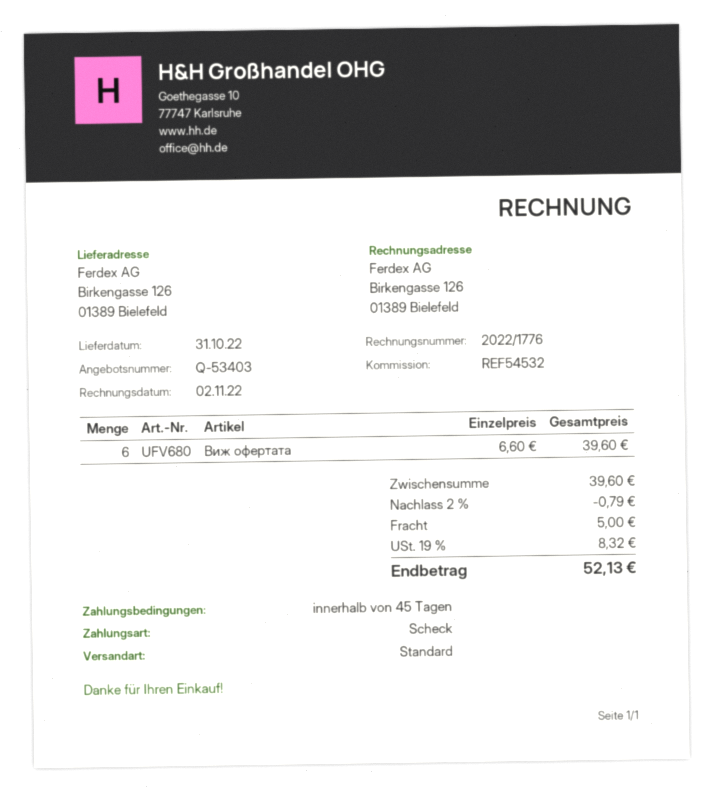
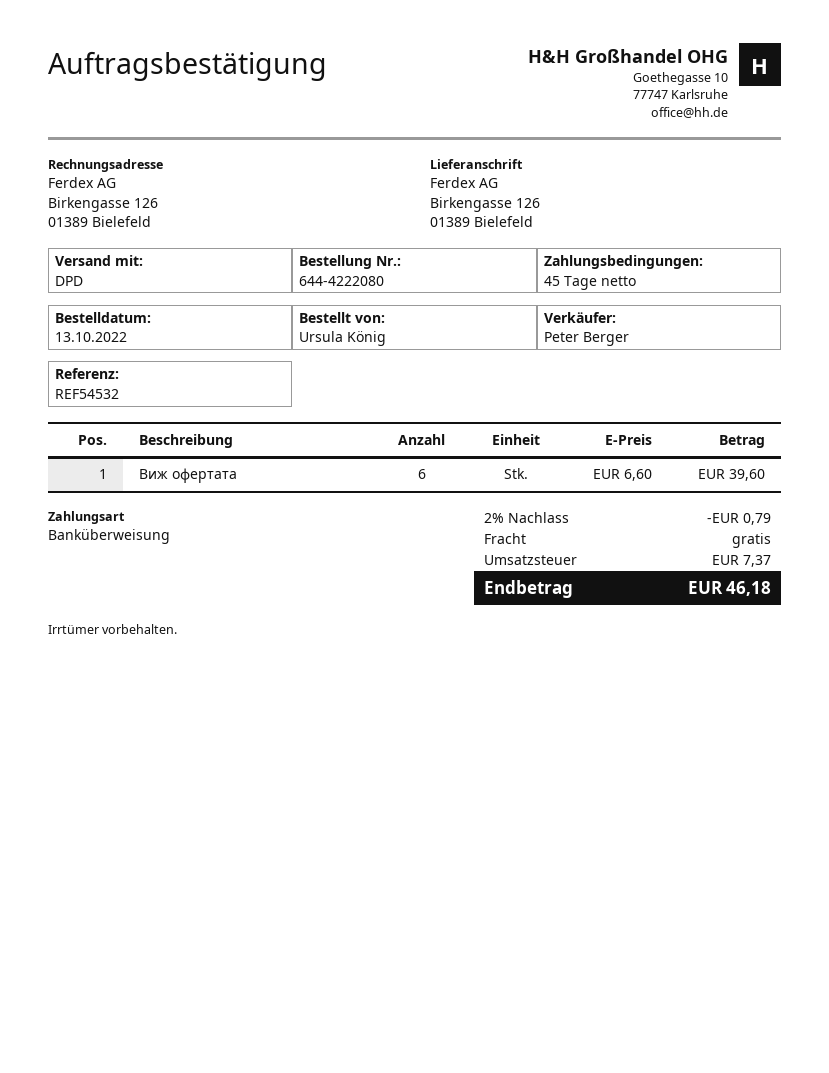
payment method: cheque -> bank transfer
shipping method: standard -> DPD
shipping: 5.00 -> 0.00
tax: 8.32 -> 7.37
total: 52.13 -> 46.18

